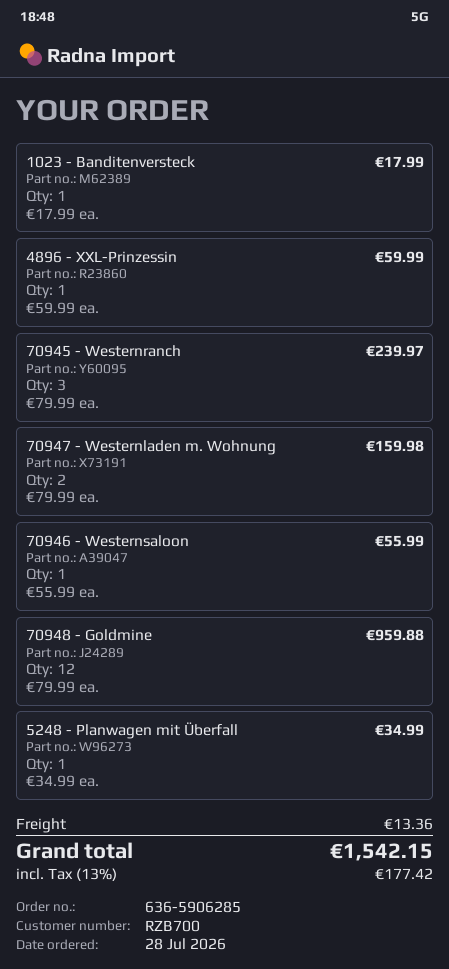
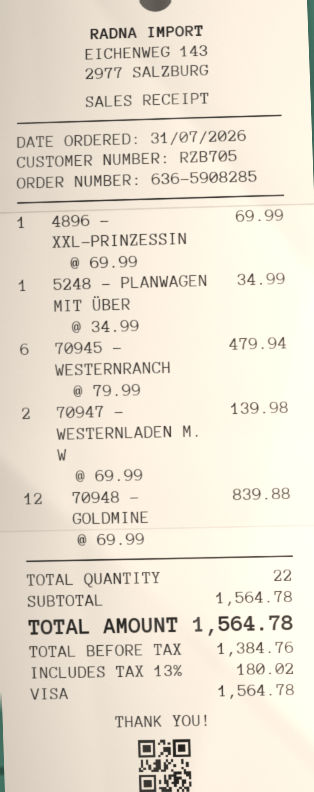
order number: 636-5906285 -> 636-5908285
order date: 2026-07-28 -> 2026-07-31
customer number: RZB700 -> RZB705
1023 - Banditenversteck: 1 x 17.99 = 17.99 -> none
4896 - XXL-Prinzessin: 1 x 59.99 = 59.99 -> 1 x 69.99 = 69.99
70945 - Westernranch: 3 x 79.99 = 239.97 -> 6 x 79.99 = 479.94
70947 - Westernladen m. Wohnung: 2 x 79.99 = 159.98 -> 2 x 69.99 = 139.98
70946 - Westernsaloon: 1 x 55.99 = 55.99 -> none
70948 - Goldmine: 12 x 79.99 = 959.88 -> 12 x 69.99 = 839.88
shipping: 13.36 -> none
tax: 13% = 177.42 -> 13% = 180.02
total: 1542.15 -> 1564.78

